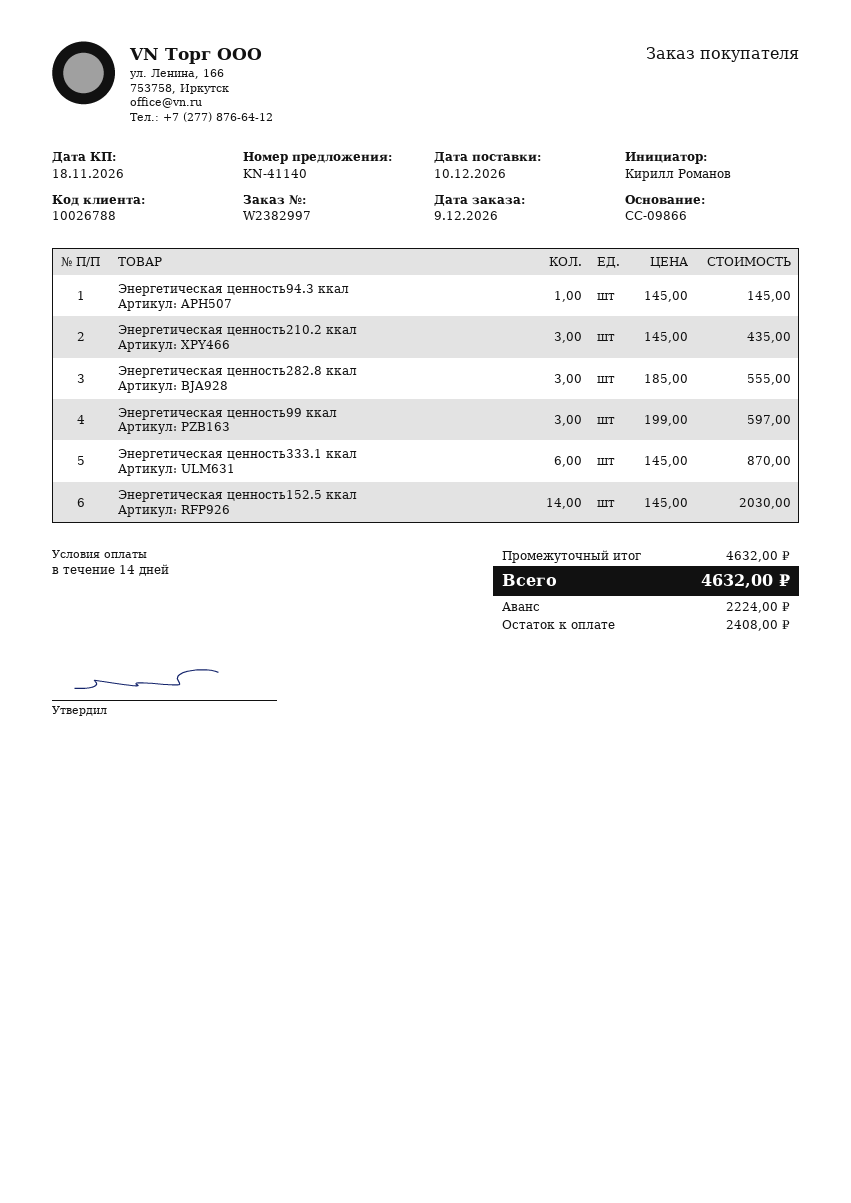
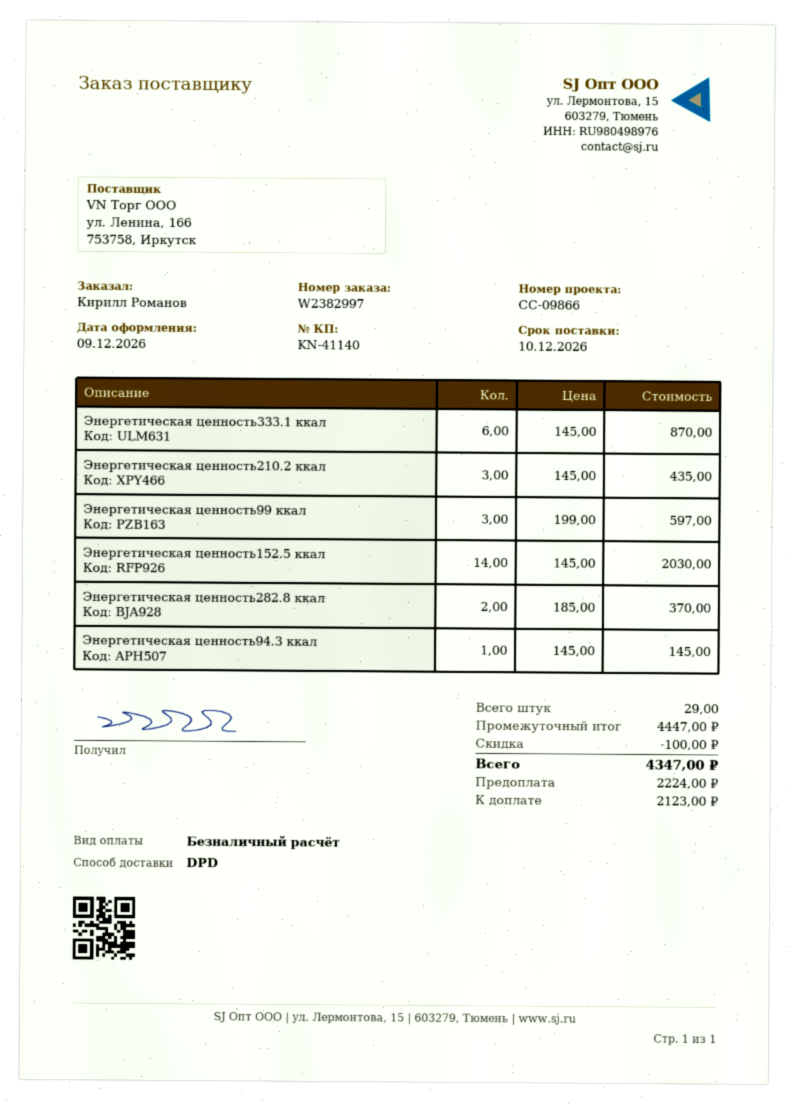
Энергетическая ценность282.8 ккал: 3 x 185.00 = 555.00 -> 2 x 185.00 = 370.00
subtotal: 4632.00 -> 4447.00
discount: none -> 100.00
total: 4632.00 -> 4347.00
balance: 2408.00 -> 2123.00

